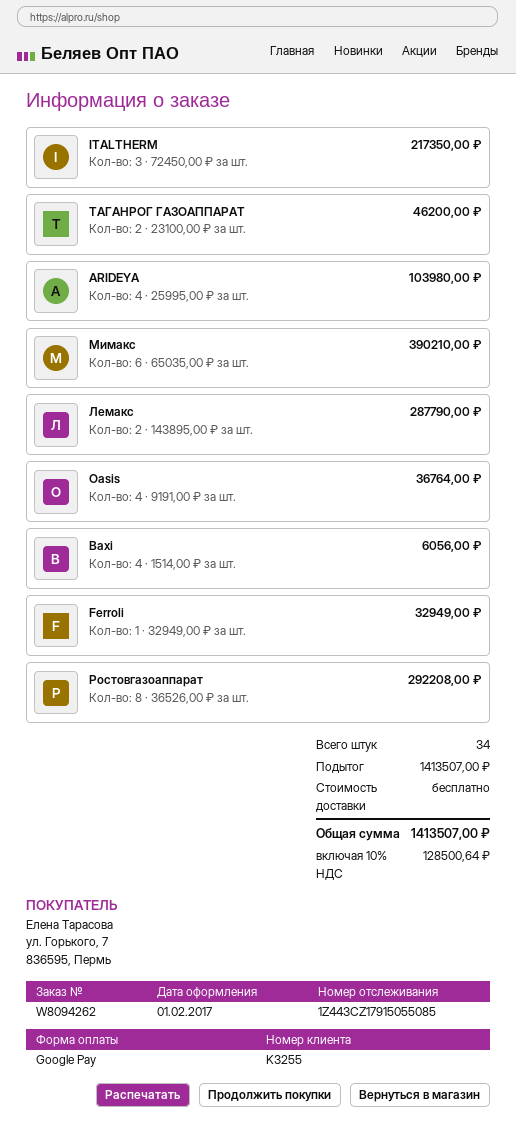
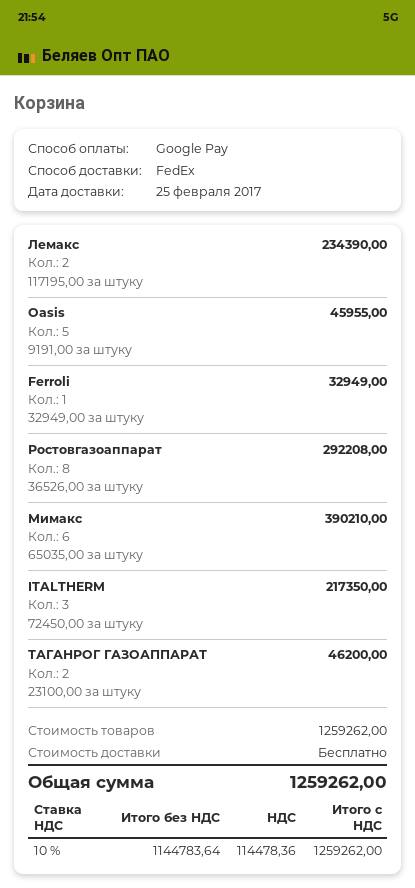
ARIDEYA: 4 x 25995.00 = 103980.00 -> none
Лемакс: 2 x 143895.00 = 287790.00 -> 2 x 117195.00 = 234390.00
Oasis: 4 x 9191.00 = 36764.00 -> 5 x 9191.00 = 45955.00
Baxi: 4 x 1514.00 = 6056.00 -> none
subtotal: 1413507.00 -> 1259262.00
tax: 10% = 128500.64 -> 10% = 114478.36
total: 1413507.00 -> 1259262.00

